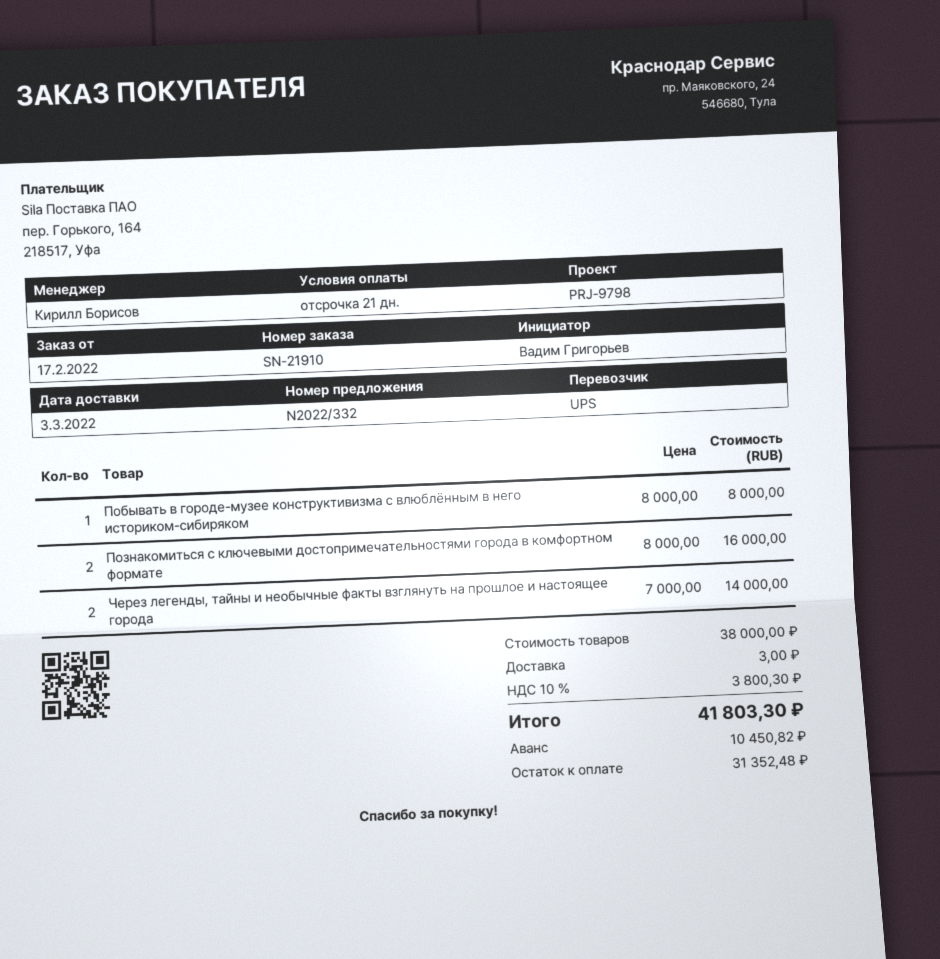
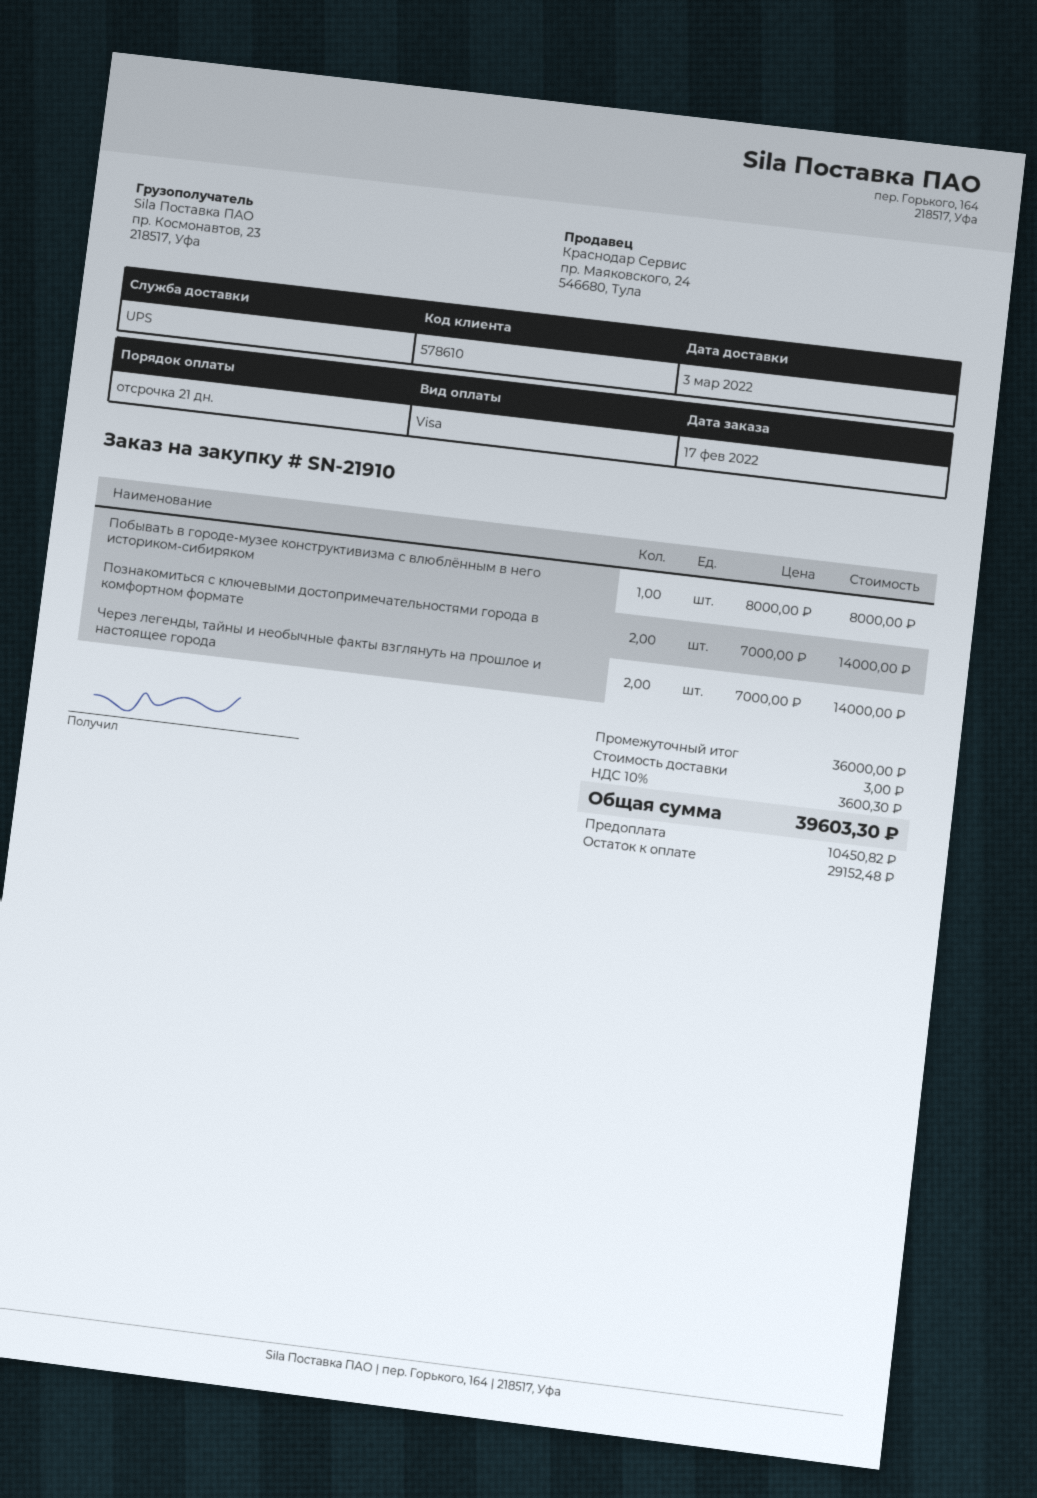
Познакомиться с ключевыми достопримечательностями города в комфортном формате: 2 x 8000.00 = 16000.00 -> 2 x 7000.00 = 14000.00
subtotal: 38000.00 -> 36000.00
tax: 10% = 3800.30 -> 10% = 3600.30
total: 41803.30 -> 39603.30
balance: 31352.48 -> 29152.48

